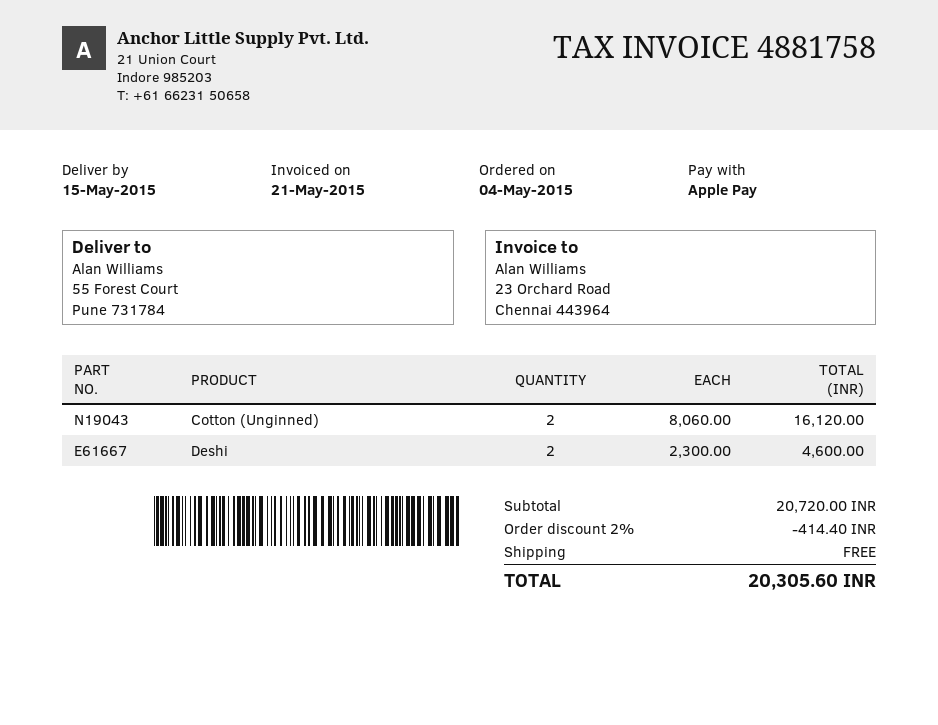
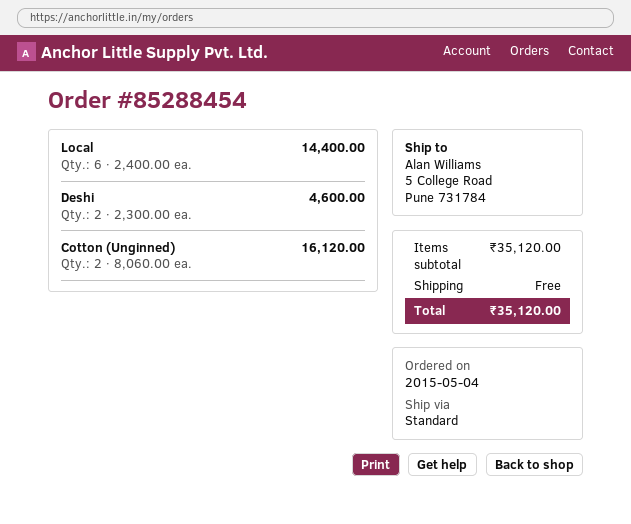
ship to: 55 Forest Court, Pune 731784 -> 5 College Road, Pune 731784
Local: none -> 6 x 2400.00 = 14400.00
subtotal: 20720.00 -> 35120.00
discount: 2% = 414.40 -> none
total: 20305.60 -> 35120.00

